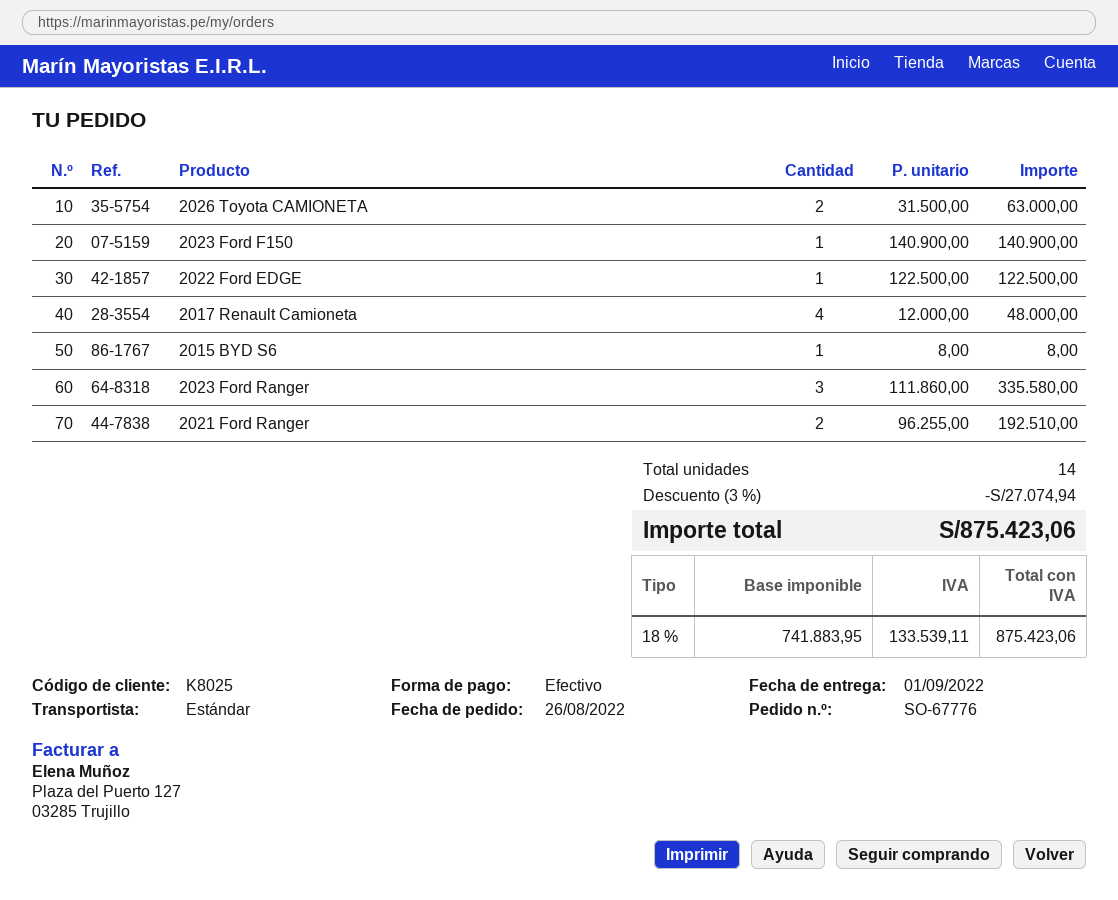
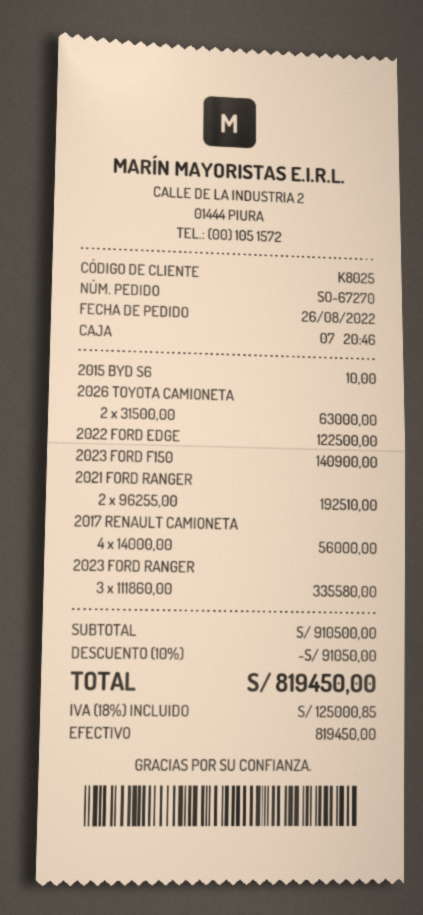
order number: SO-67776 -> SO-67270
2017 Renault Camioneta: 4 x 12000.00 = 48000.00 -> 4 x 14000.00 = 56000.00
2015 BYD S6: 1 x 8.00 = 8.00 -> 1 x 10.00 = 10.00
discount: 3% = 27074.94 -> 10% = 91050.00
tax: 18% = 133539.11 -> 18% = 125000.85
total: 875423.06 -> 819450.00

